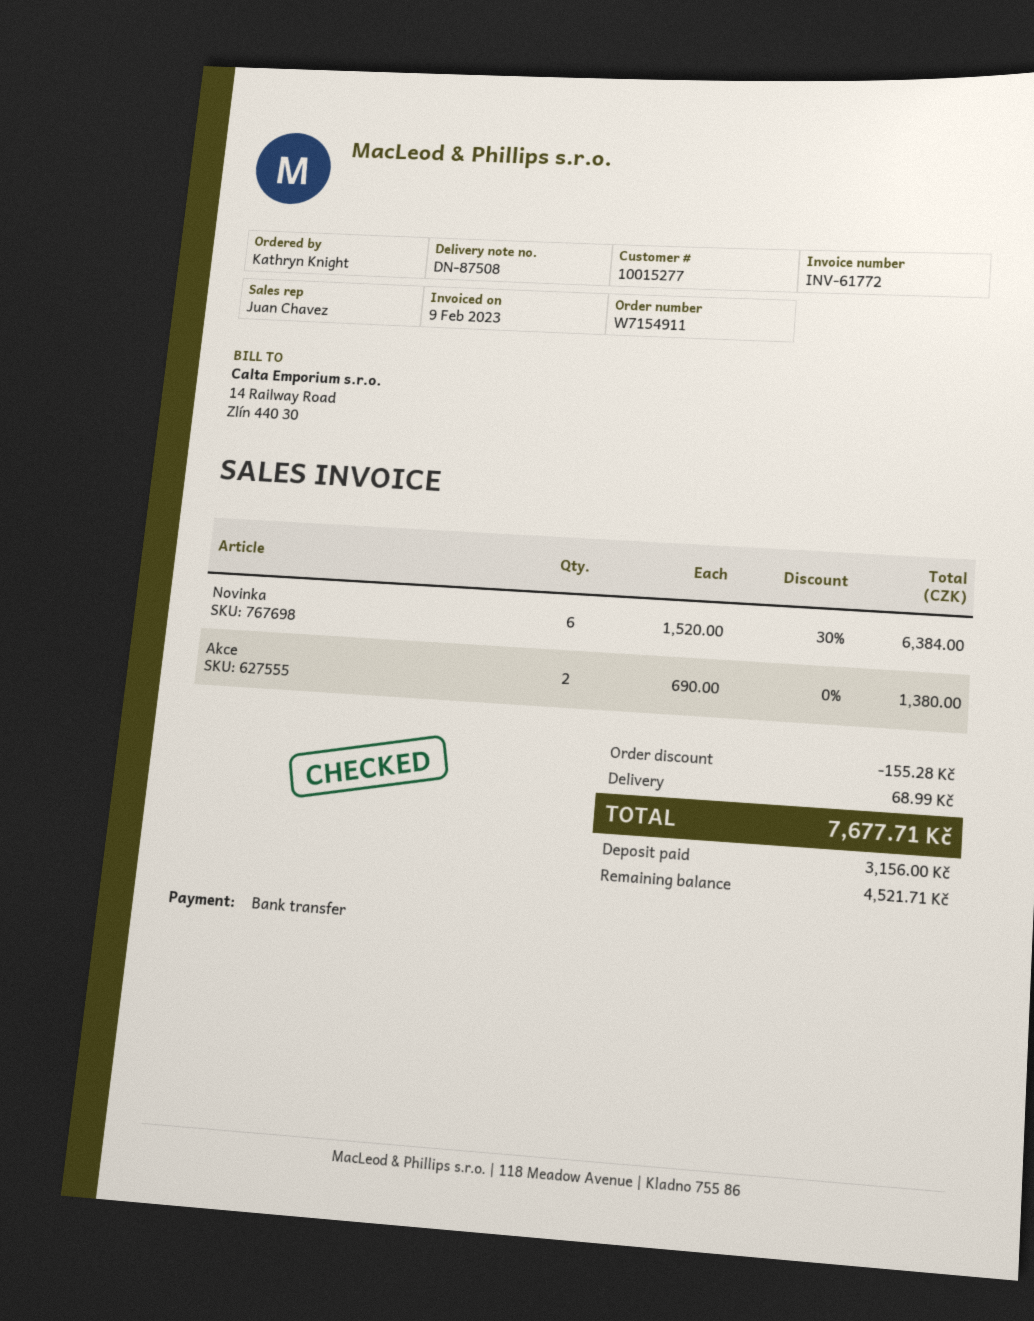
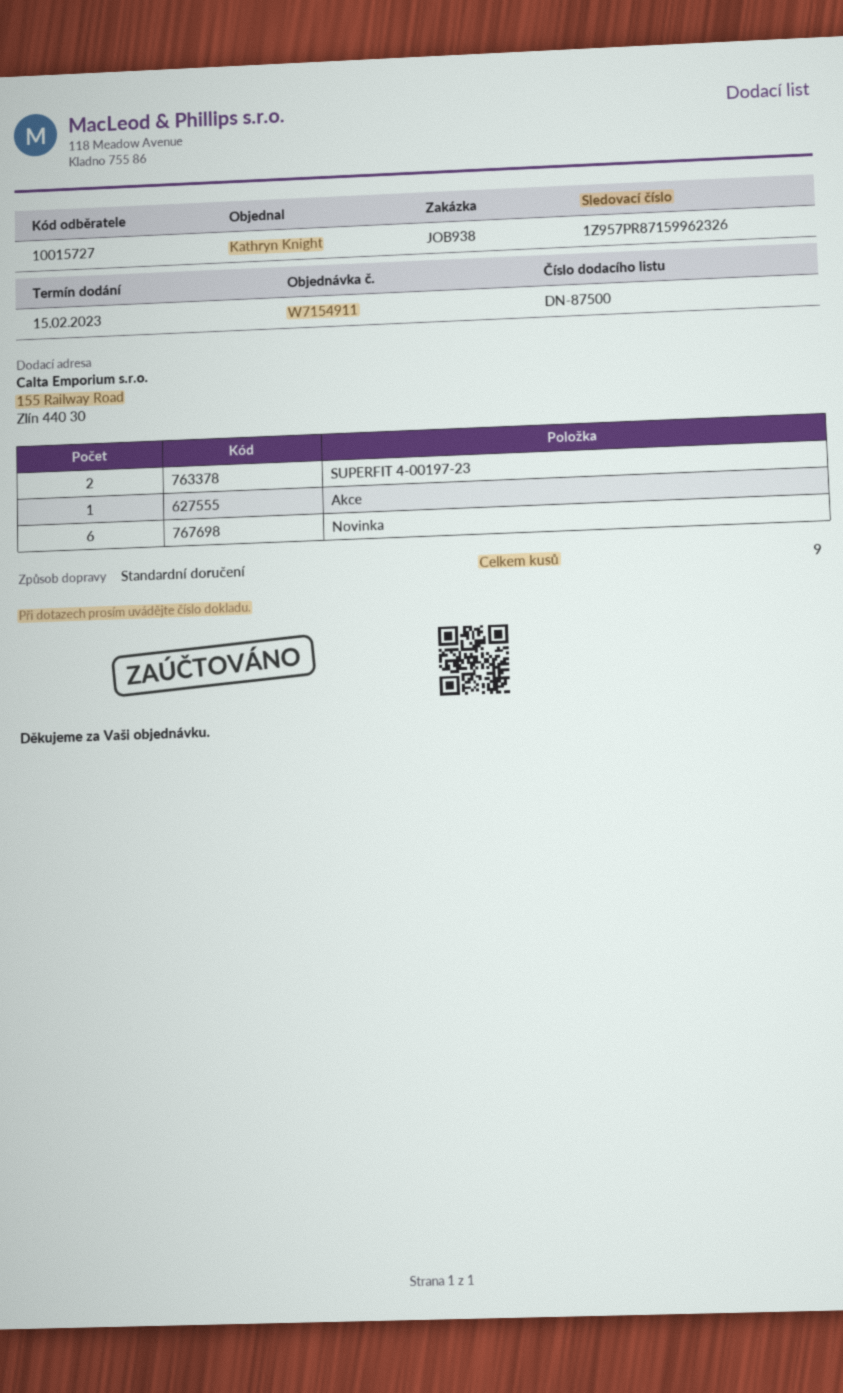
delivery note number: DN-87508 -> DN-87500
customer number: 10015277 -> 10015727
Akce: 2 -> 1
SUPERFIT 4-00197-23: none -> 2

